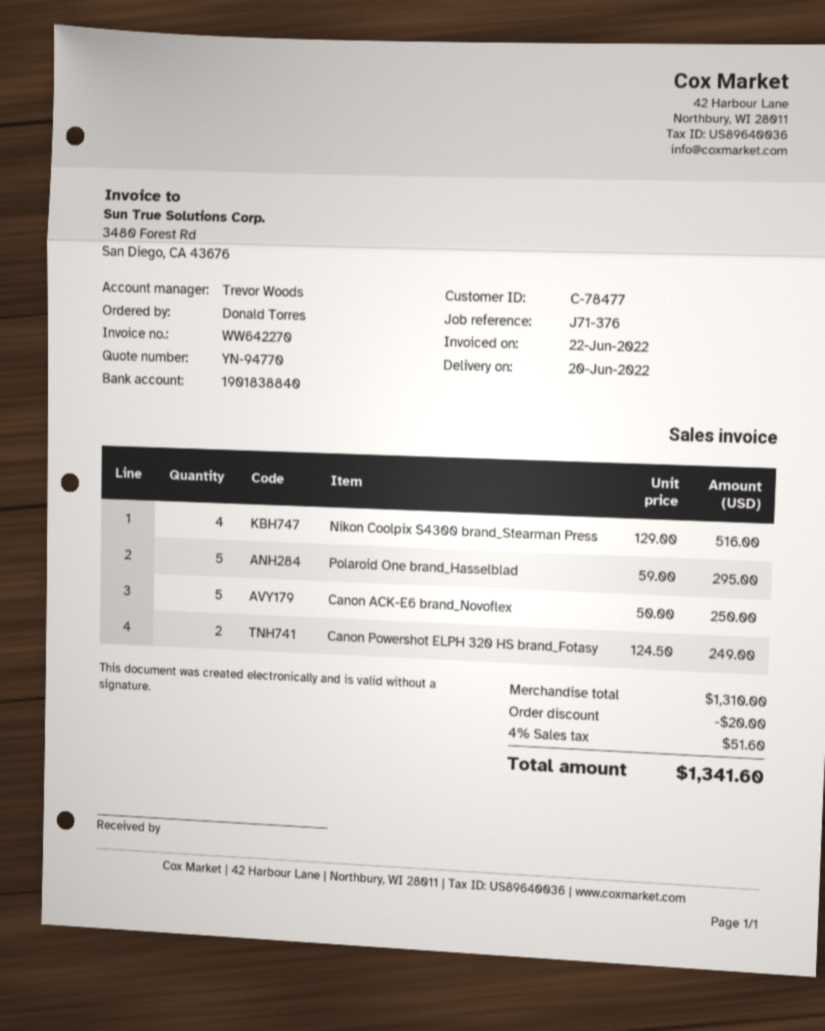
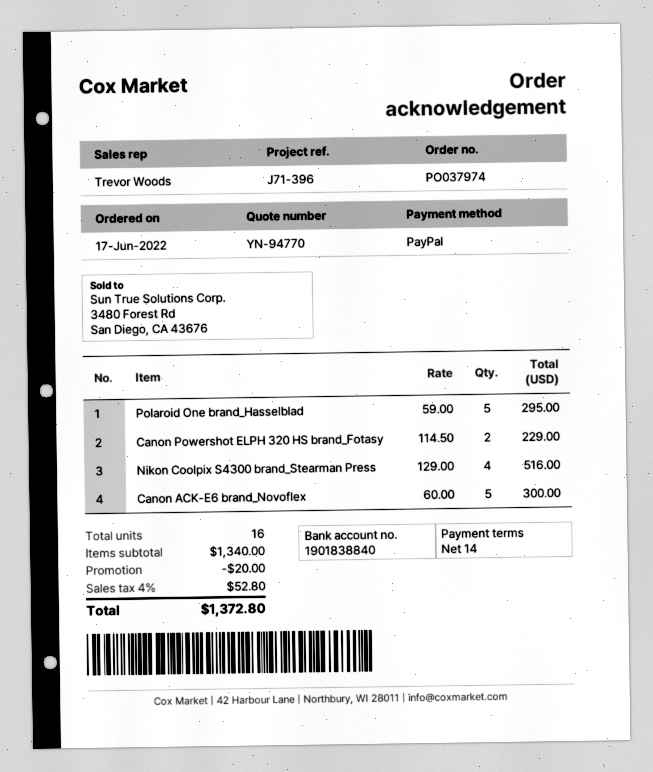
reference: J71-376 -> J71-396
Canon ACK-E6 brand_Novoflex: 5 x 50.00 = 250.00 -> 5 x 60.00 = 300.00
Canon Powershot ELPH 320 HS brand_Fotasy: 2 x 124.50 = 249.00 -> 2 x 114.50 = 229.00
subtotal: 1310.00 -> 1340.00
tax: 4% = 51.60 -> 4% = 52.80
total: 1341.60 -> 1372.80

